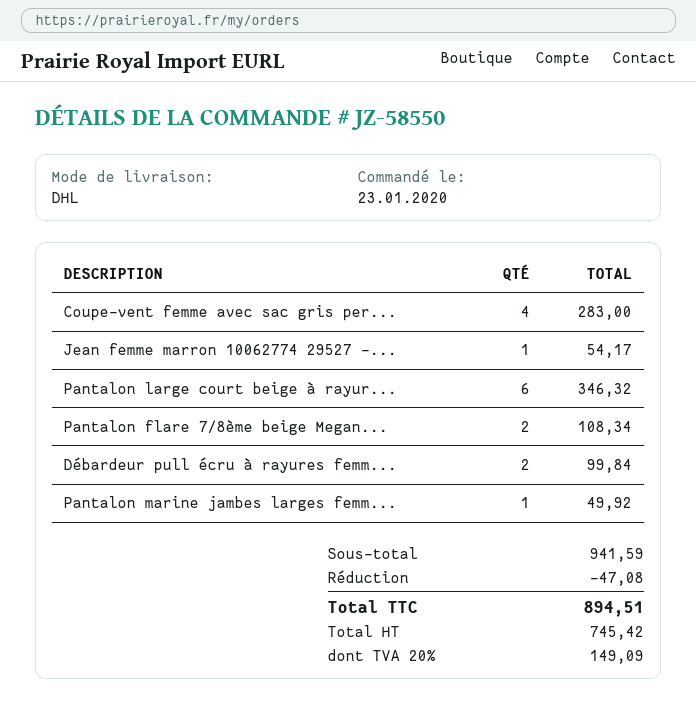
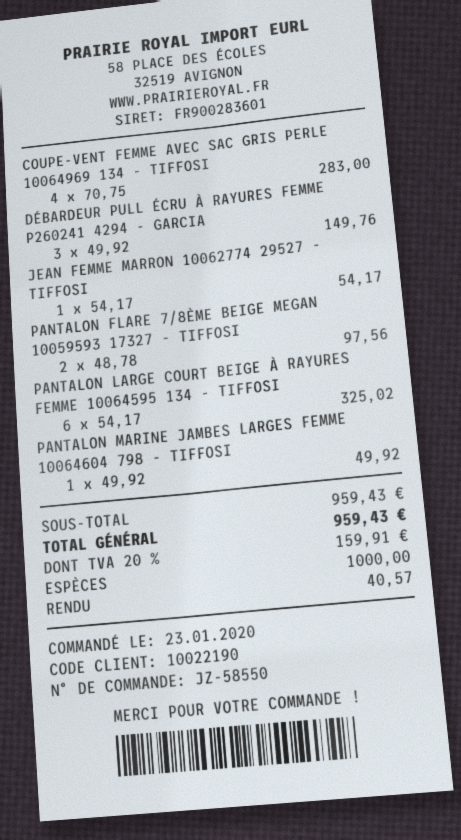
Pantalon large court beige à rayur...: 6 for 346.32 -> 6 for 325.02
Pantalon flare 7/8ème beige Megan...: 2 for 108.34 -> 2 for 97.56
Débardeur pull écru à rayures femm...: 2 for 99.84 -> 3 for 149.76
subtotal: 941.59 -> 959.43
discount: 47.08 -> none
tax: 20% = 149.09 -> 20% = 159.91
total: 894.51 -> 959.43

